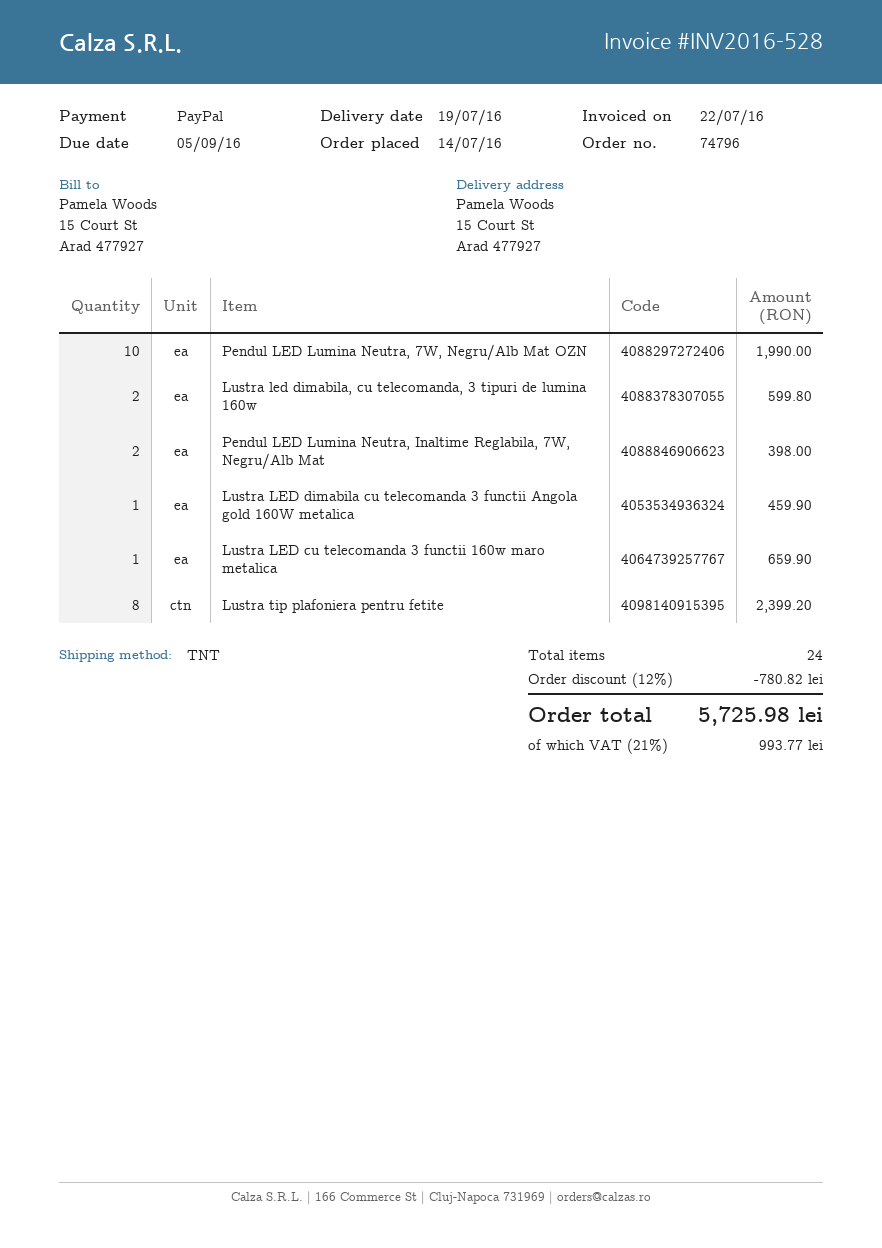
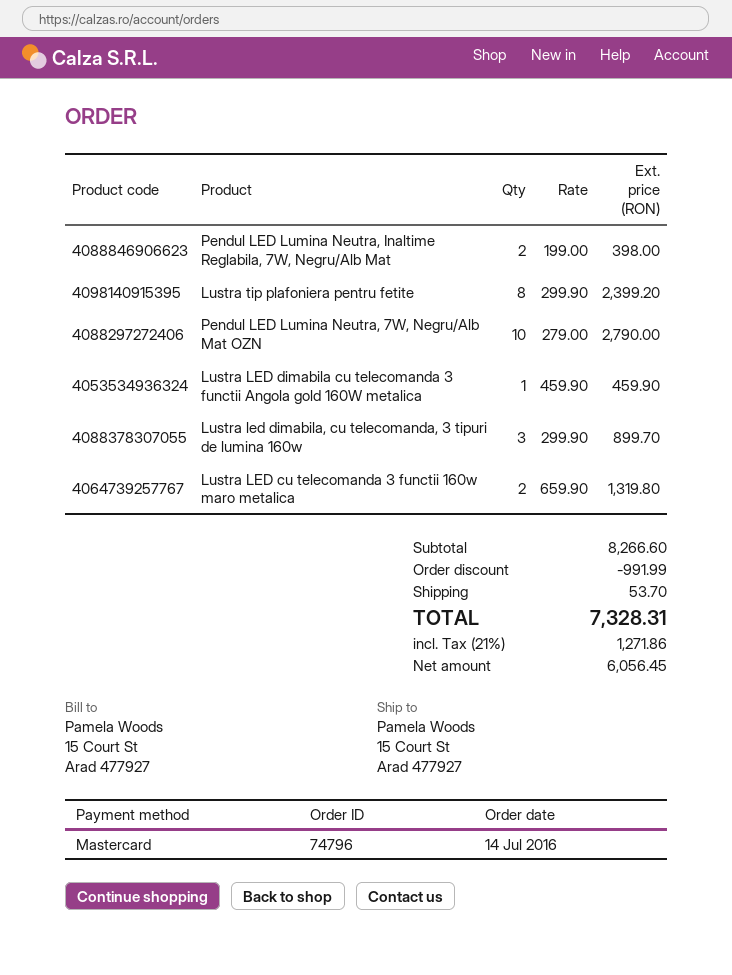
payment method: PayPal -> Mastercard
Pendul LED Lumina Neutra, 7W, Negru/Alb Mat OZN: 10 for 1990.00 -> 10 for 2790.00
Lustra led dimabila, cu telecomanda, 3 tipuri de lumina 160w: 2 for 599.80 -> 3 for 899.70
Lustra LED cu telecomanda 3 functii 160w maro metalica: 1 for 659.90 -> 2 for 1319.80
discount: 780.82 -> 991.99
shipping: none -> 53.70
tax: 21% = 993.77 -> 21% = 1271.86
total: 5725.98 -> 7328.31

